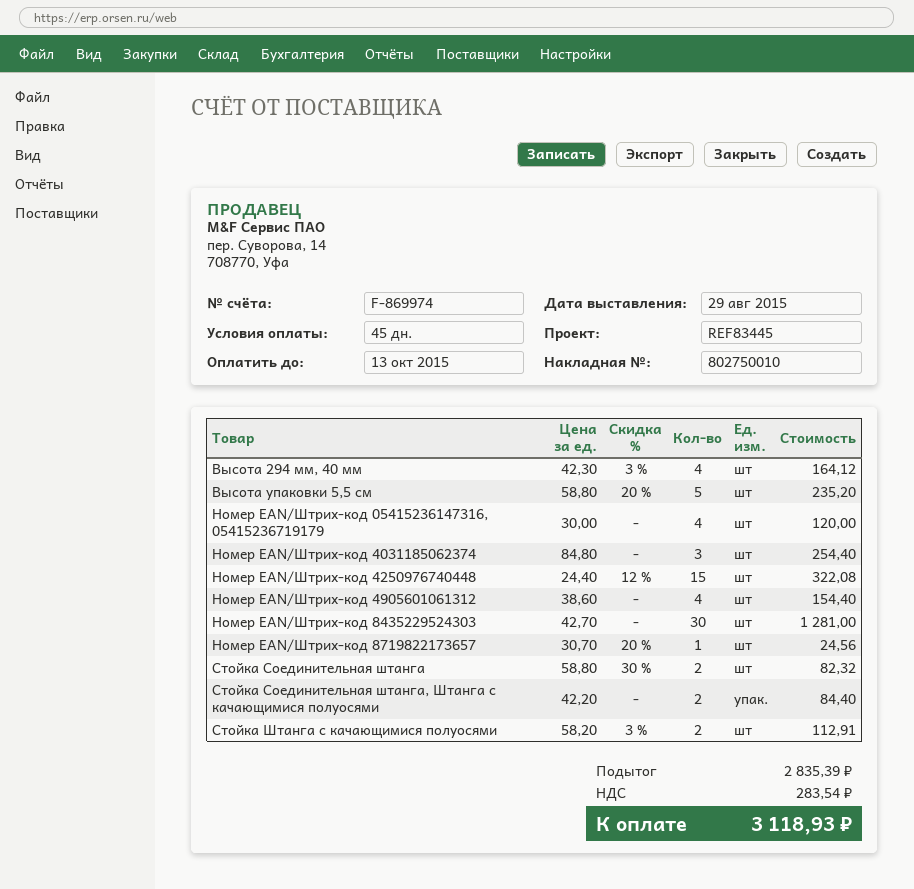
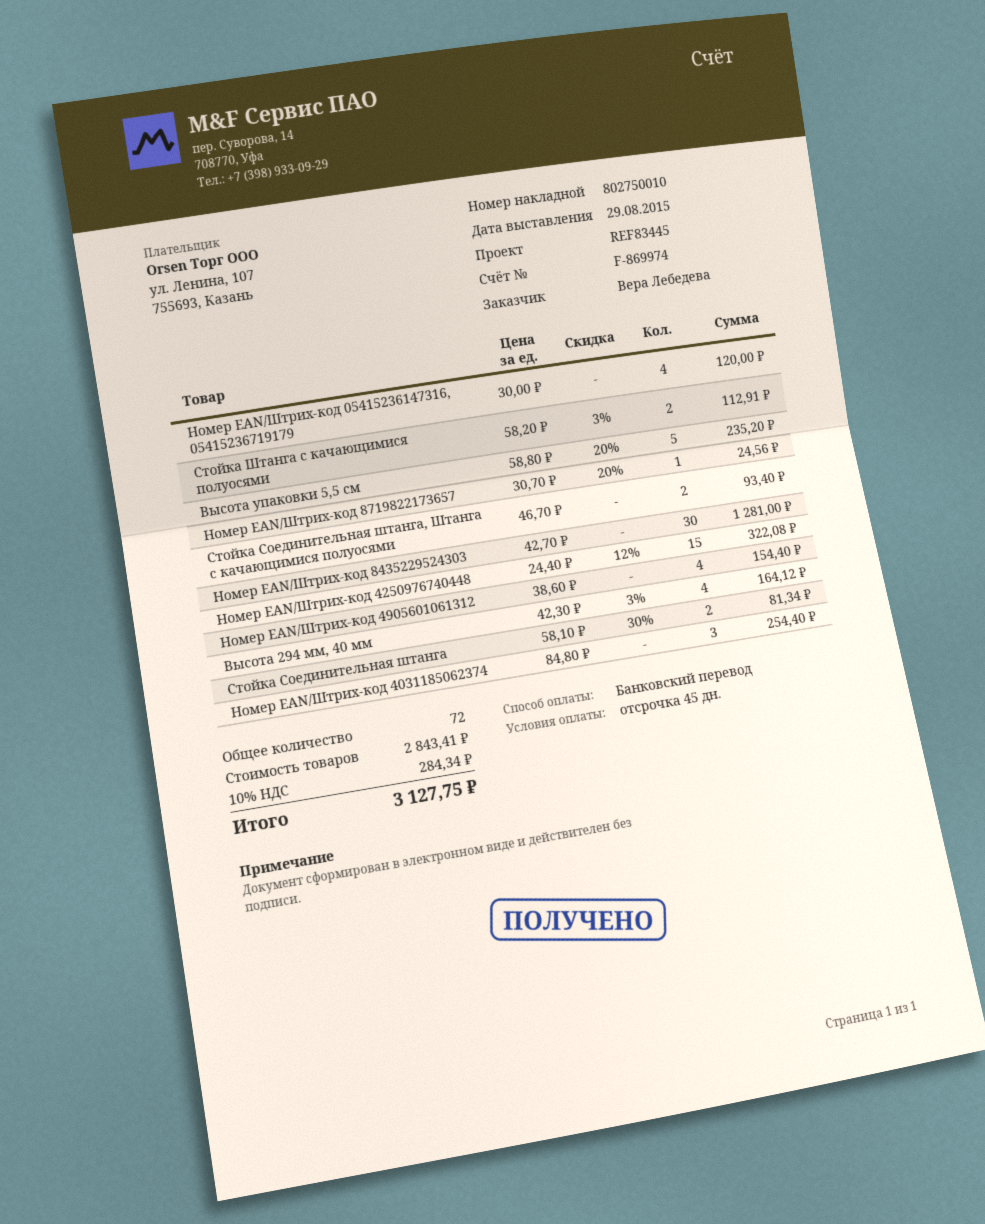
Стойка Соединительная штанга: 2 x 58.80 - 30% = 82.32 -> 2 x 58.10 - 30% = 81.34
Стойка Соединительная штанга, Штанга с качающимися полуосями: 2 x 42.20 = 84.40 -> 2 x 46.70 = 93.40
subtotal: 2835.39 -> 2843.41
tax: 283.54 -> 284.34
total: 3118.93 -> 3127.75

